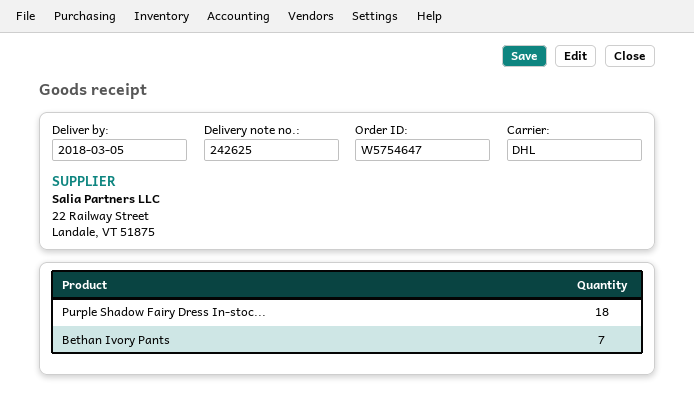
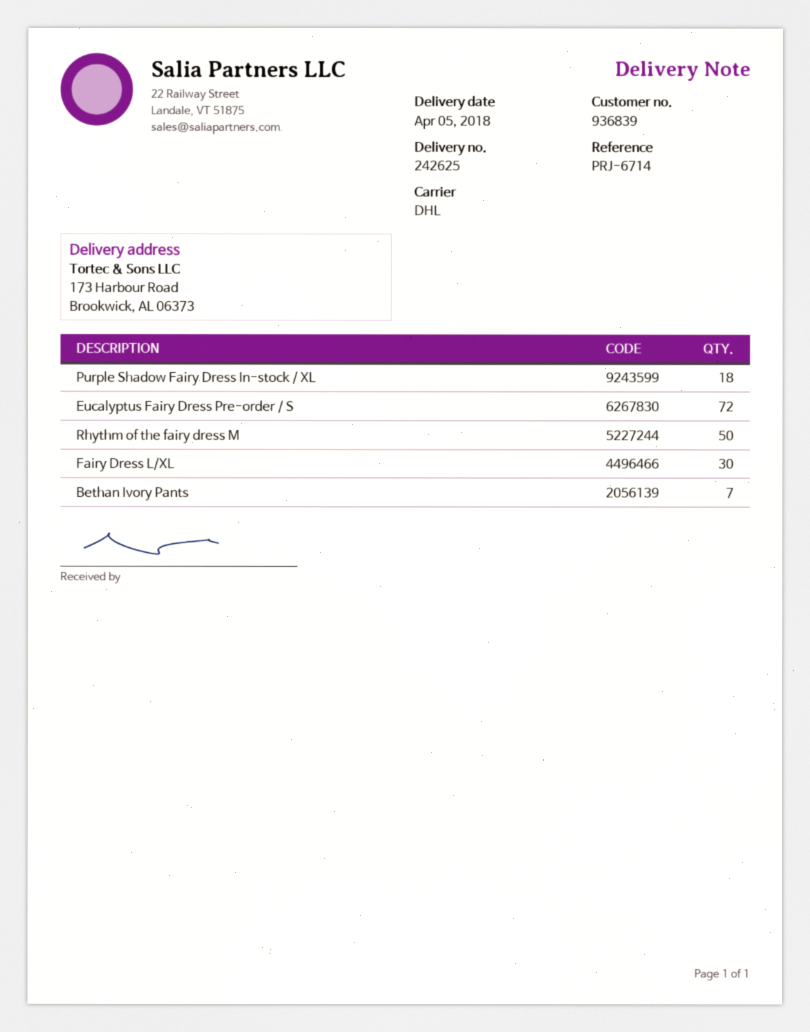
delivery date: 2018-03-05 -> 2018-04-05
Eucalyptus Fairy Dress Pre-order / S: none -> 72
Rhythm of the fairy dress M: none -> 50
Fairy Dress L/XL: none -> 30

